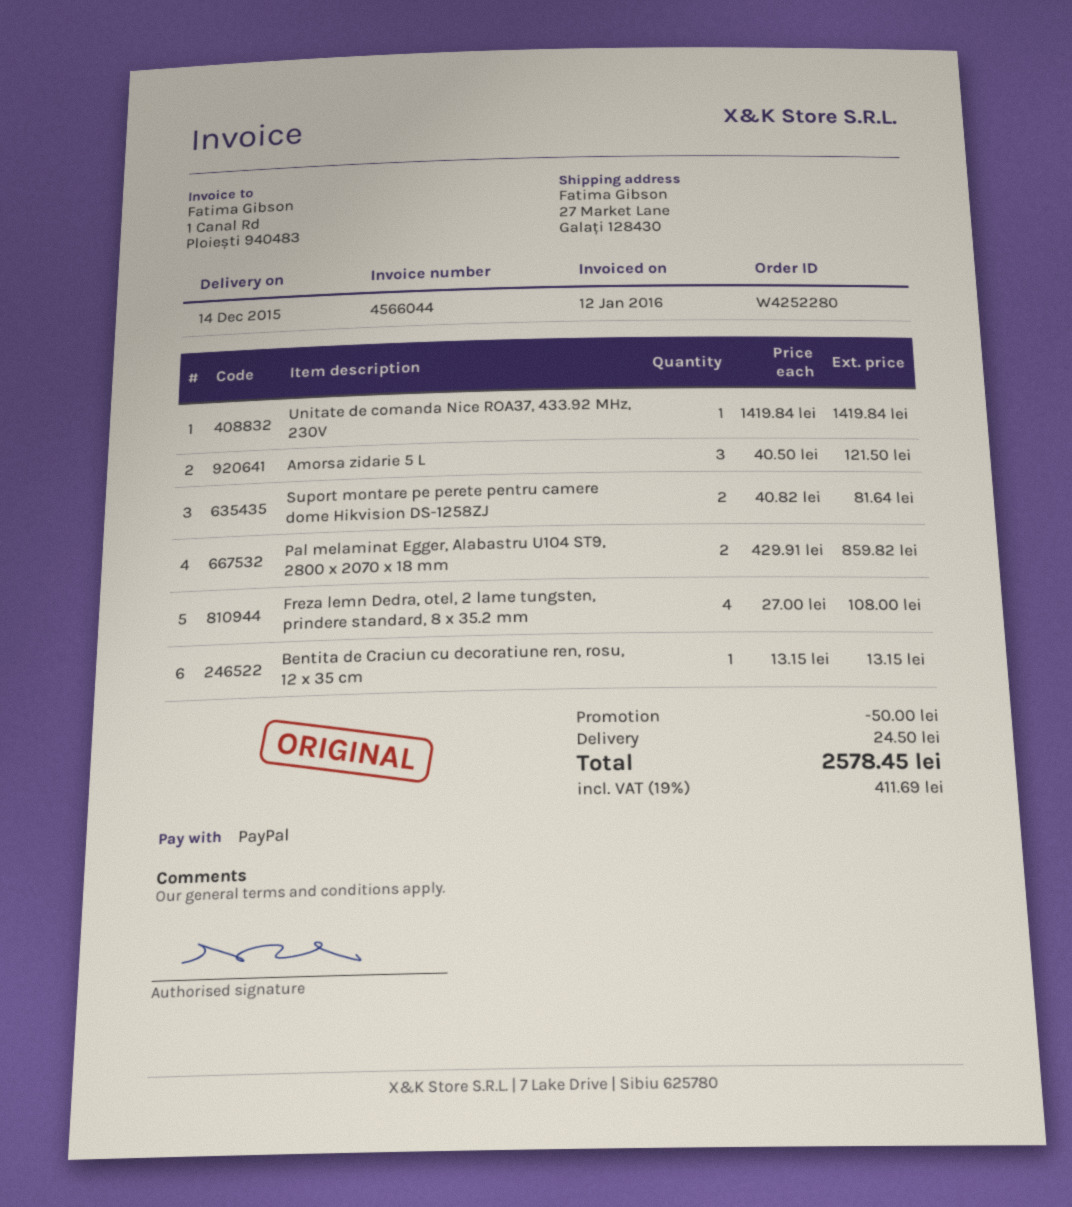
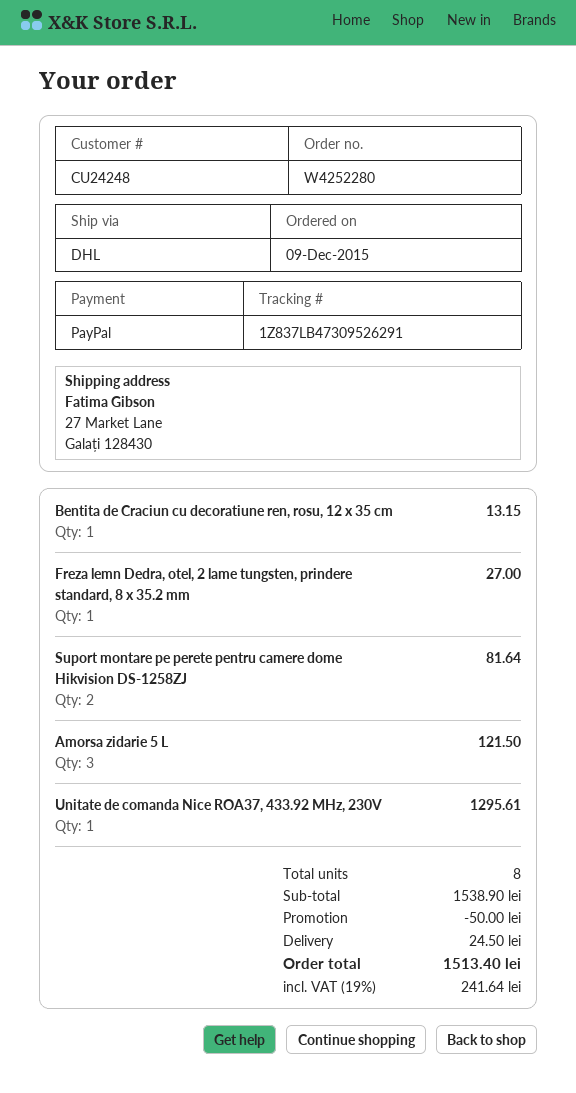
Unitate de comanda Nice ROA37, 433.92 MHz, 230V: 1 for 1419.84 -> 1 for 1295.61
Pal melaminat Egger, Alabastru U104 ST9, 2800 x 2070 x 18 mm: 2 for 859.82 -> none
Freza lemn Dedra, otel, 2 lame tungsten, prindere standard, 8 x 35.2 mm: 4 for 108.00 -> 1 for 27.00
tax: 19% = 411.69 -> 19% = 241.64
total: 2578.45 -> 1513.40

